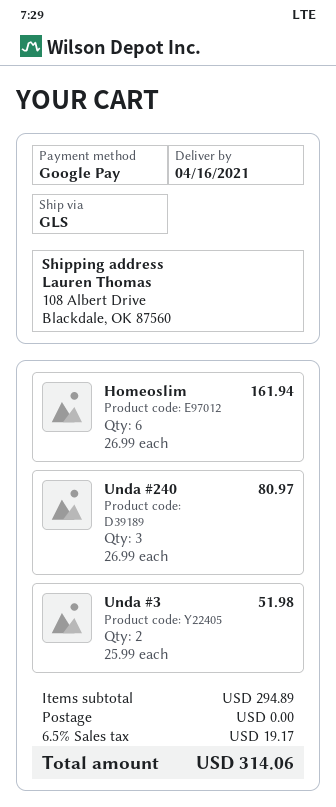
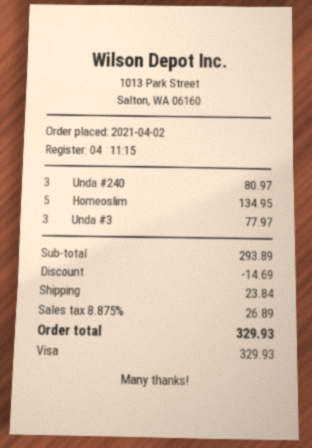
payment method: Google Pay -> Visa
Homeoslim: 6 for 161.94 -> 5 for 134.95
Unda #3: 2 for 51.98 -> 3 for 77.97
subtotal: 294.89 -> 293.89
discount: none -> 14.69
shipping: 0.00 -> 23.84
tax: 6.5% = 19.17 -> 8.875% = 26.89
total: 314.06 -> 329.93

